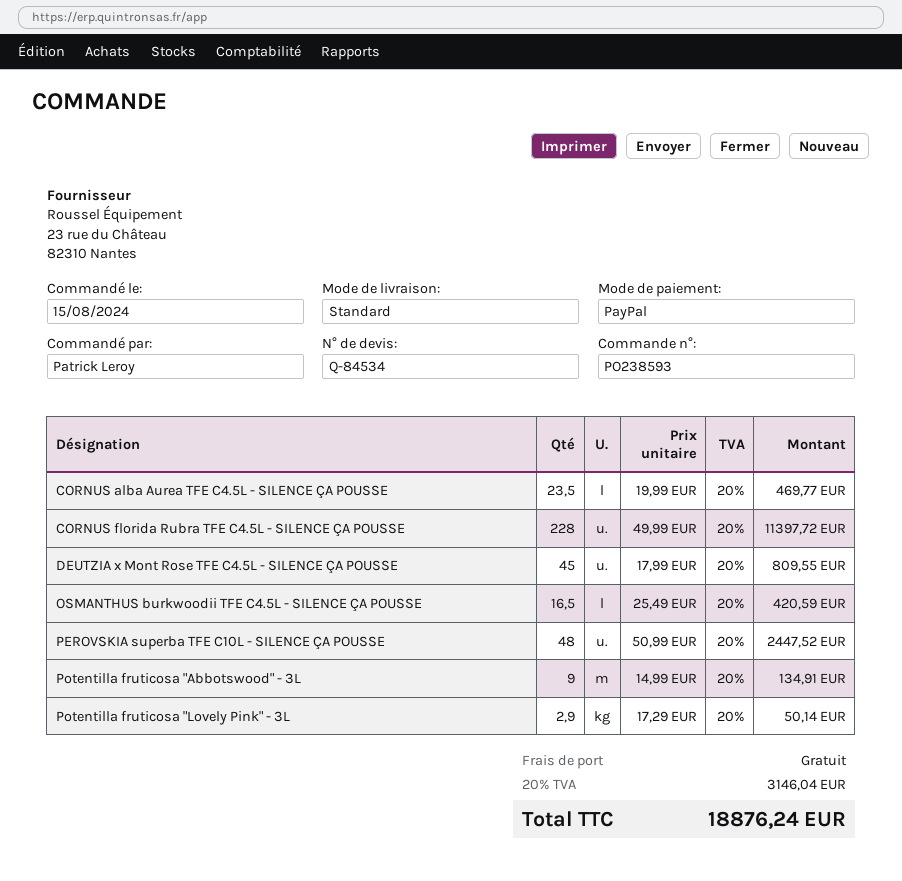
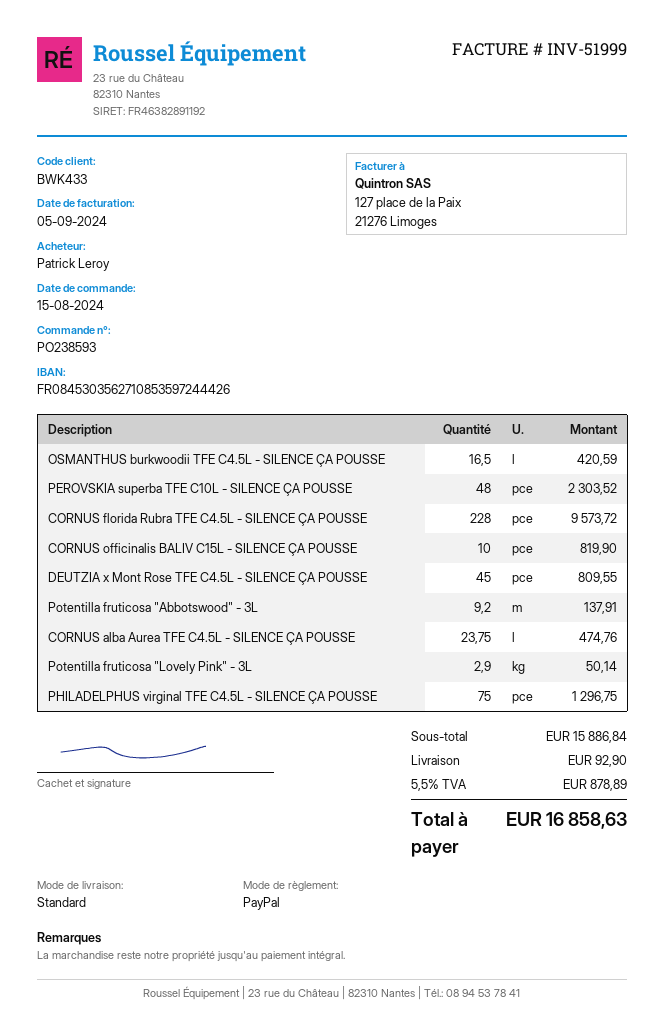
CORNUS alba Aurea TFE C4.5L - SILENCE ÇA POUSSE: 23.5 for 469.77 -> 23.75 for 474.76
CORNUS florida Rubra TFE C4.5L - SILENCE ÇA POUSSE: 228 for 11397.72 -> 228 for 9573.72
PEROVSKIA superba TFE C10L - SILENCE ÇA POUSSE: 48 for 2447.52 -> 48 for 2303.52
Potentilla fruticosa "Abbotswood" - 3L: 9 for 134.91 -> 9.2 for 137.91
CORNUS officinalis BALIV C15L - SILENCE ÇA POUSSE: none -> 10 for 819.90
PHILADELPHUS virginal TFE C4.5L - SILENCE ÇA POUSSE: none -> 75 for 1296.75
shipping: 0.00 -> 92.90
tax: 20% = 3146.04 -> 5.5% = 878.89
total: 18876.24 -> 16858.63

